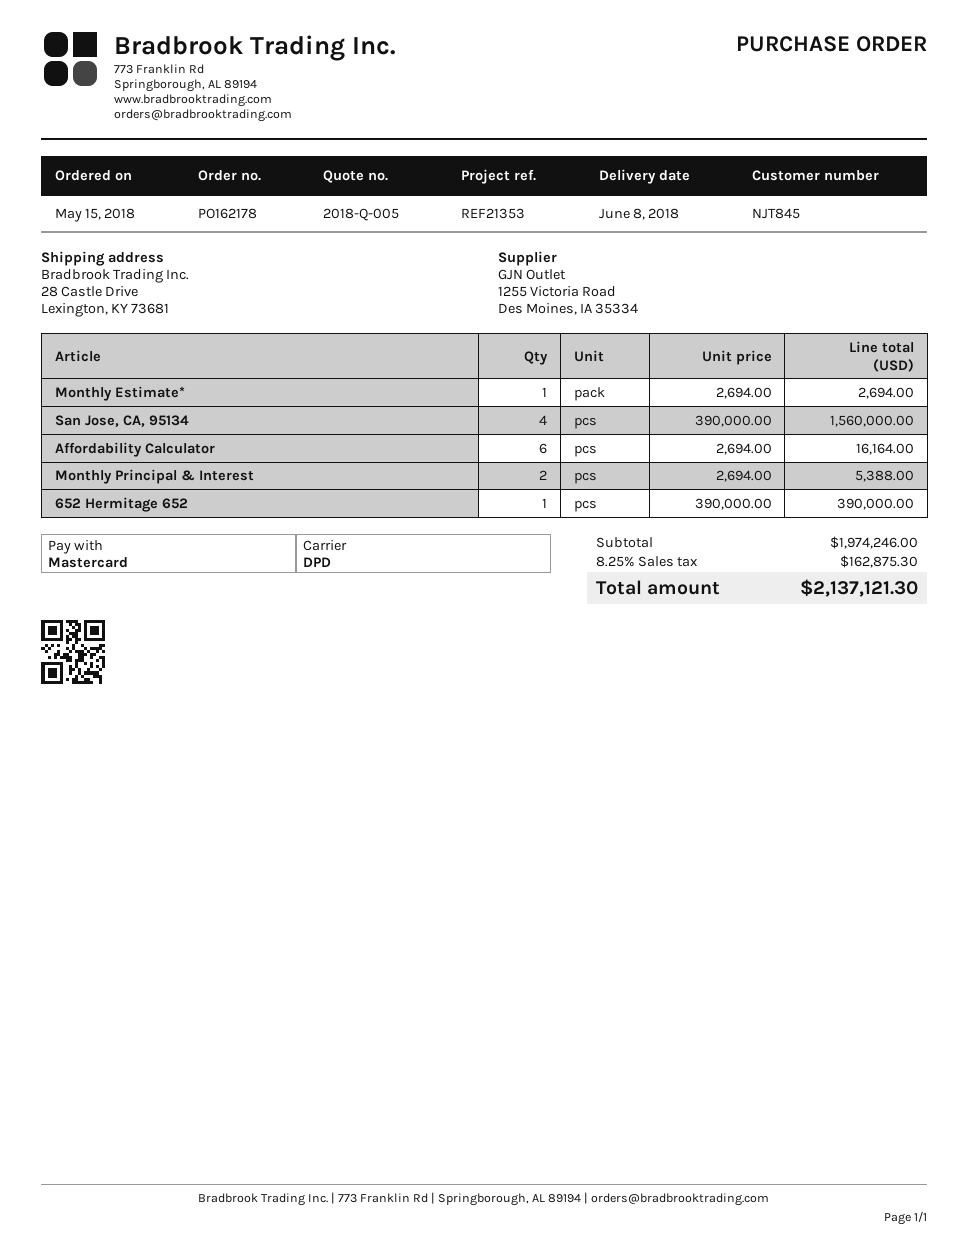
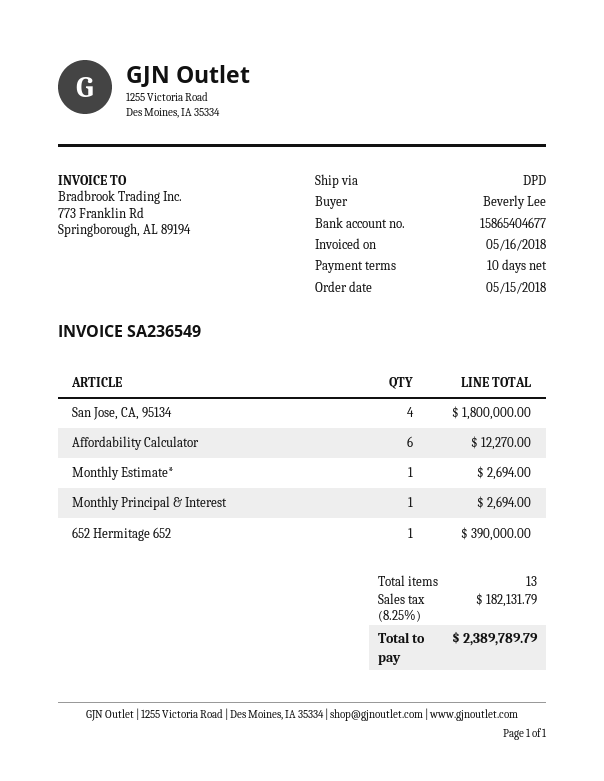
San Jose, CA, 95134: 4 for 1560000.00 -> 4 for 1800000.00
Affordability Calculator: 6 for 16164.00 -> 6 for 12270.00
Monthly Principal & Interest: 2 for 5388.00 -> 1 for 2694.00
tax: 8.25% = 162875.30 -> 8.25% = 182131.79
total: 2137121.30 -> 2389789.79

